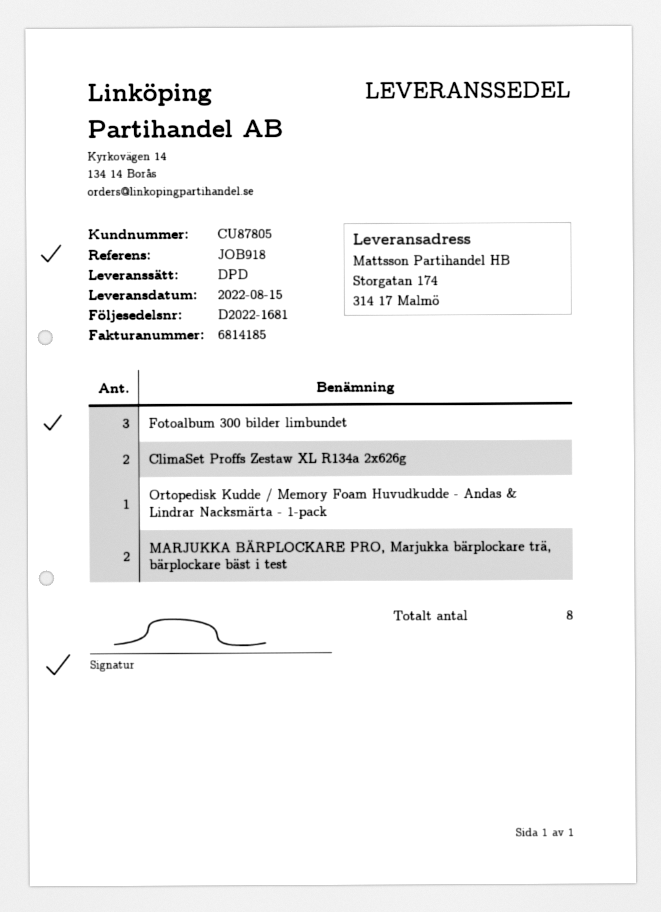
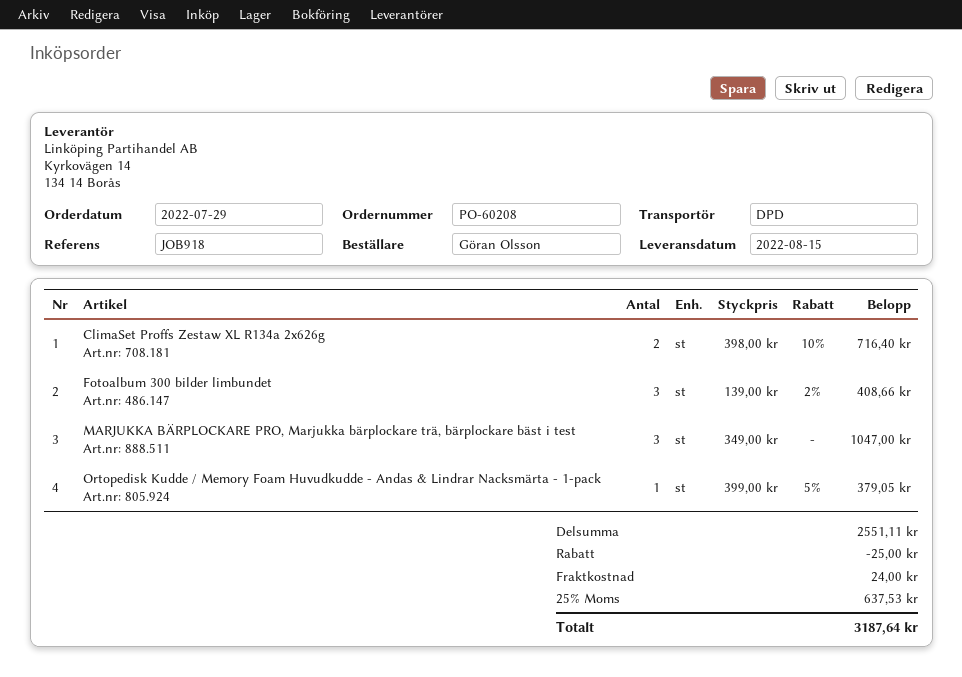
MARJUKKA BÄRPLOCKARE PRO, Marjukka bärplockare trä, bärplockare bäst i test: 2 -> 3

